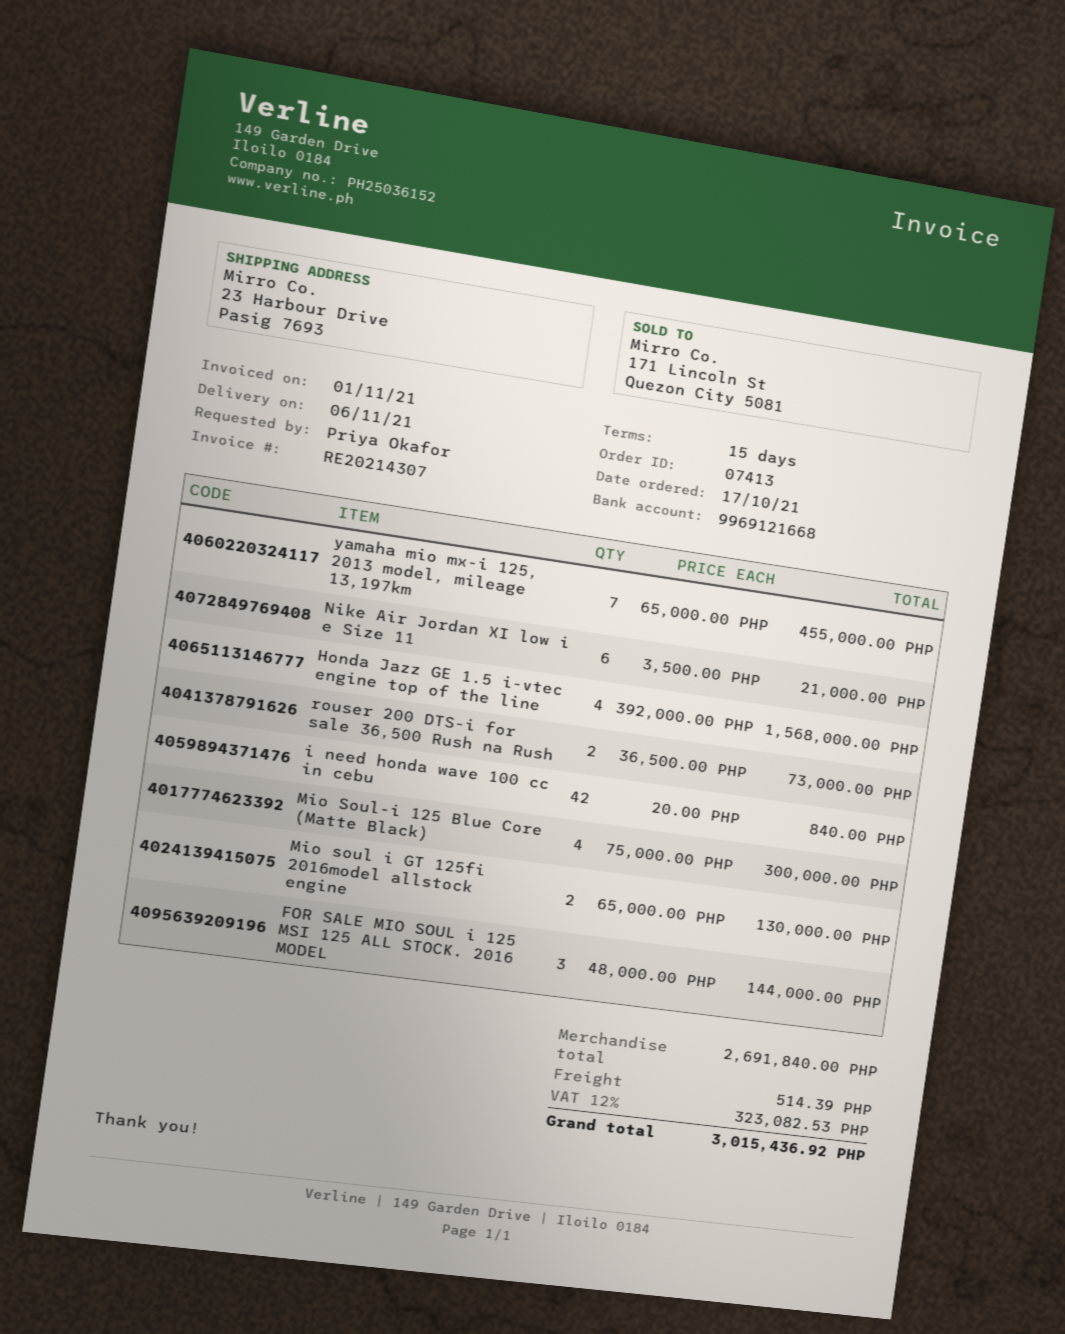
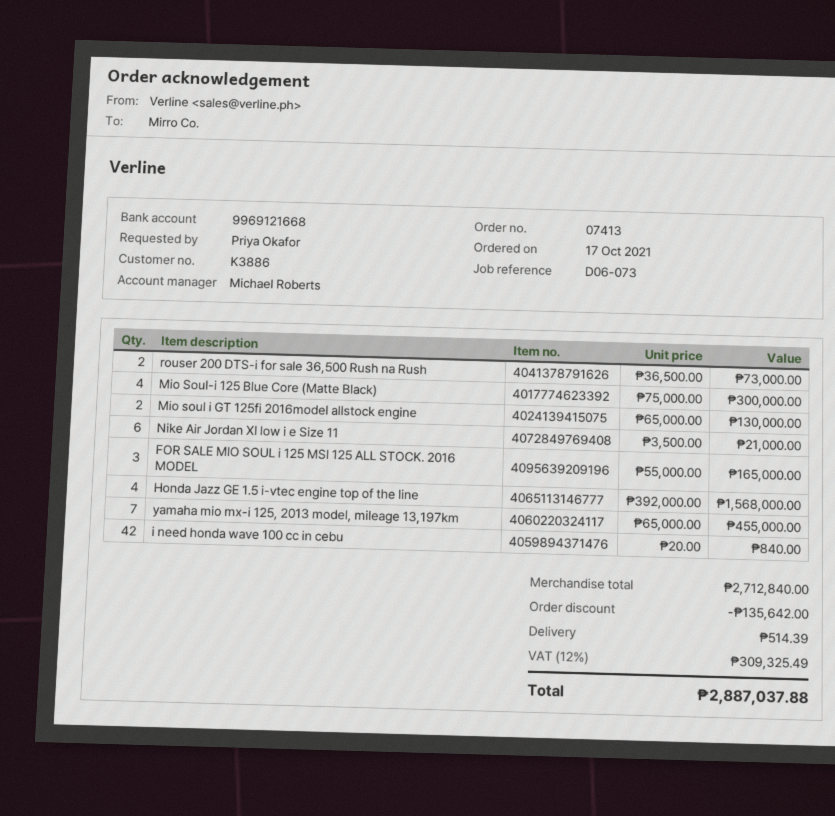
FOR SALE MIO SOUL i 125 MSI 125 ALL STOCK. 2016 MODEL: 3 x 48000.00 = 144000.00 -> 3 x 55000.00 = 165000.00
subtotal: 2691840.00 -> 2712840.00
discount: none -> 135642.00
tax: 12% = 323082.53 -> 12% = 309325.49
total: 3015436.92 -> 2887037.88

